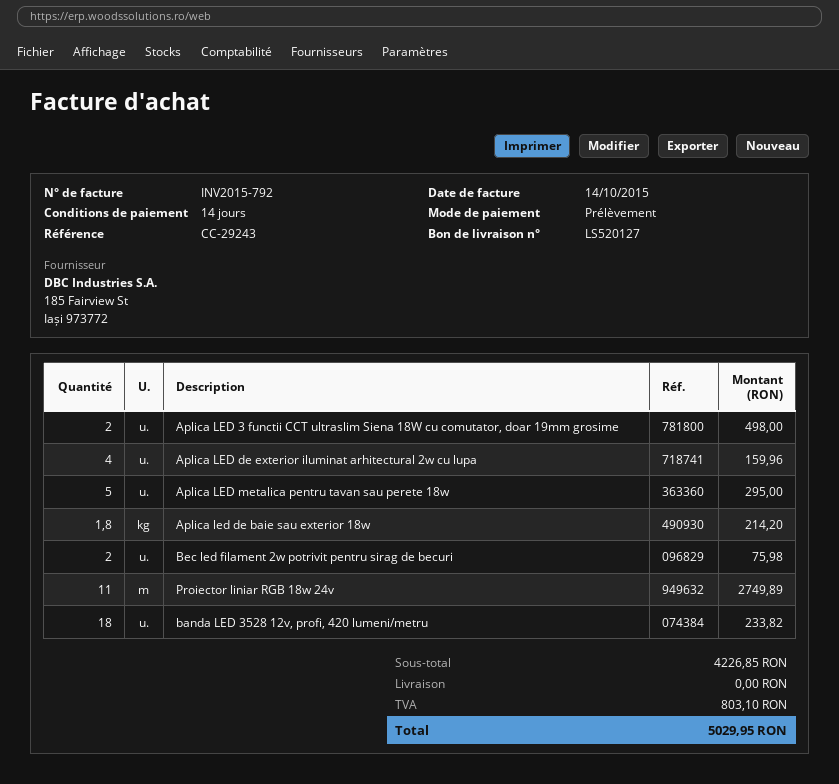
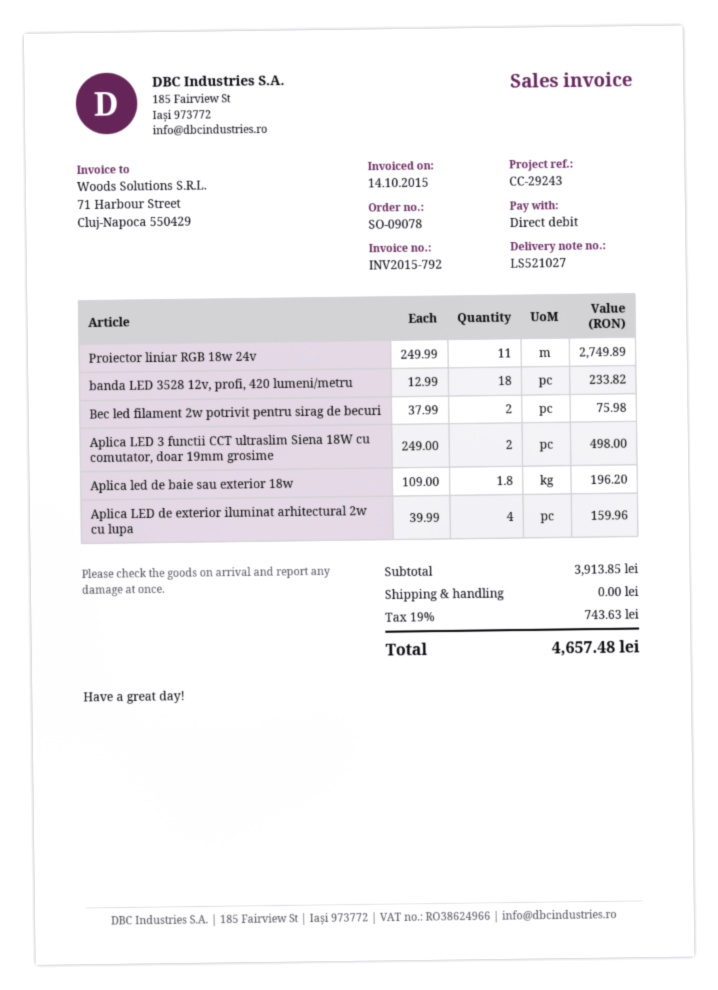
delivery note number: LS520127 -> LS521027
Aplica LED metalica pentru tavan sau perete 18w: 5 for 295.00 -> none
Aplica led de baie sau exterior 18w: 1.8 for 214.20 -> 1.8 for 196.20
subtotal: 4226.85 -> 3913.85
tax: 803.10 -> 743.63
total: 5029.95 -> 4657.48

